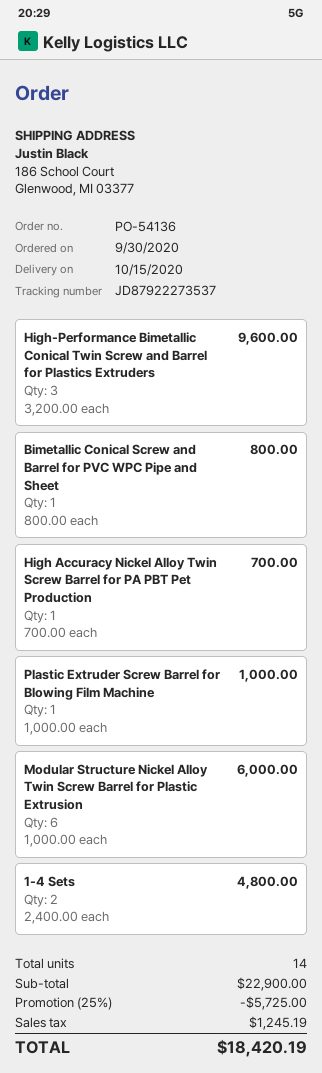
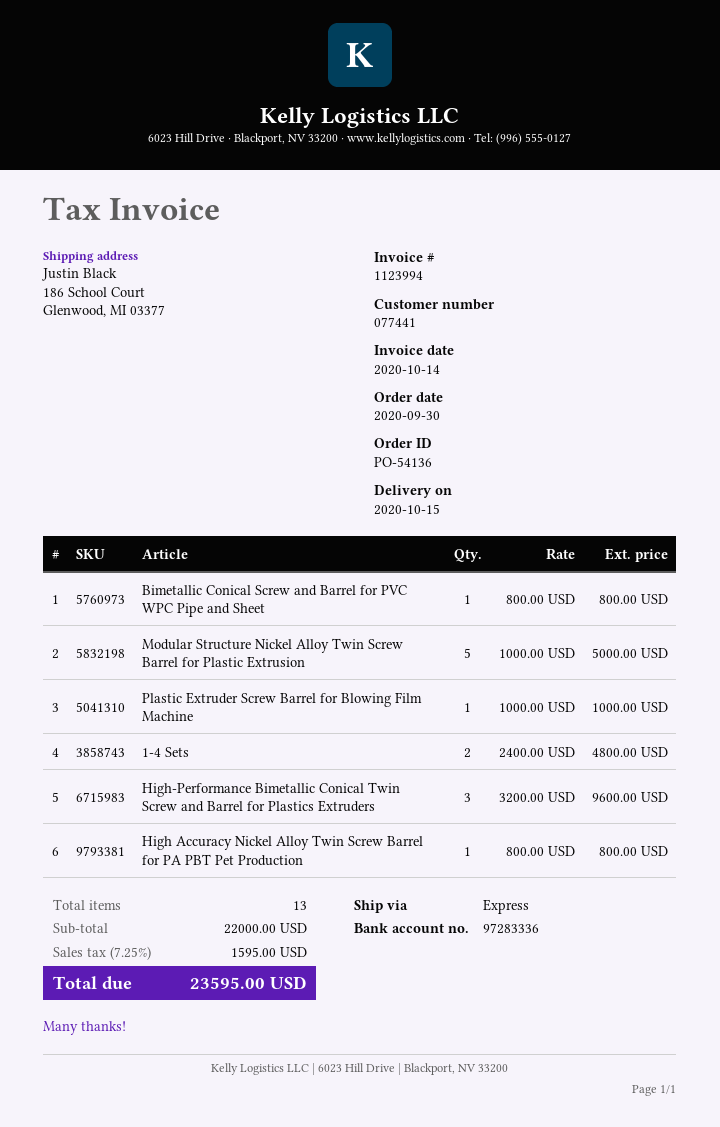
High Accuracy Nickel Alloy Twin Screw Barrel for PA PBT Pet Production: 1 x 700.00 = 700.00 -> 1 x 800.00 = 800.00
Modular Structure Nickel Alloy Twin Screw Barrel for Plastic Extrusion: 6 x 1000.00 = 6000.00 -> 5 x 1000.00 = 5000.00
total quantity: 14 -> 13
subtotal: 22900.00 -> 22000.00
discount: 25% = 5725.00 -> none
tax: 1245.19 -> 1595.00
total: 18420.19 -> 23595.00

